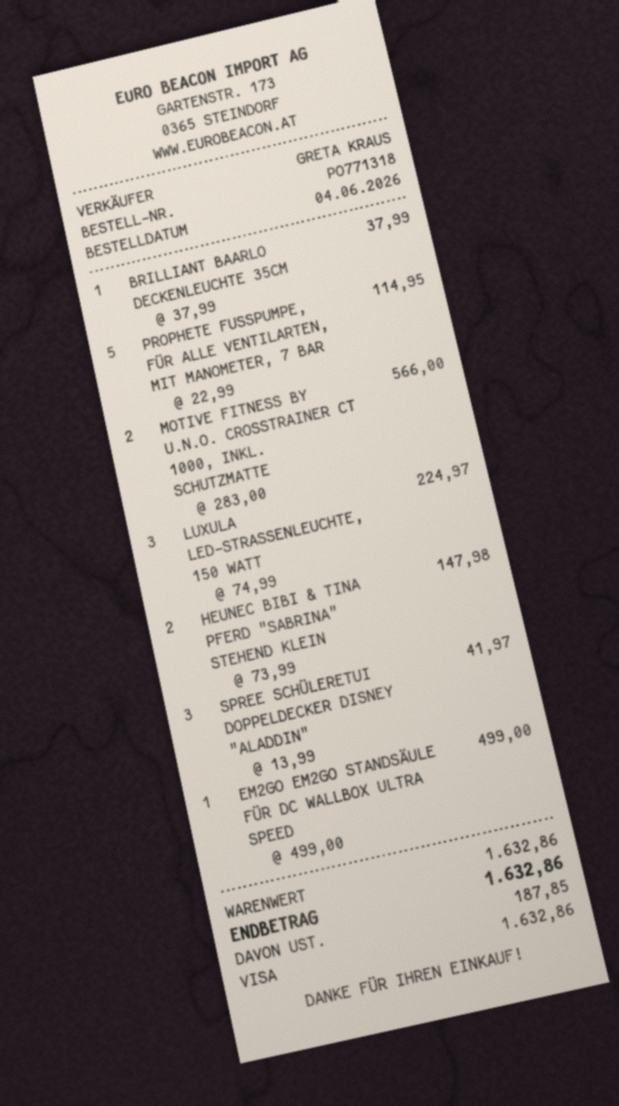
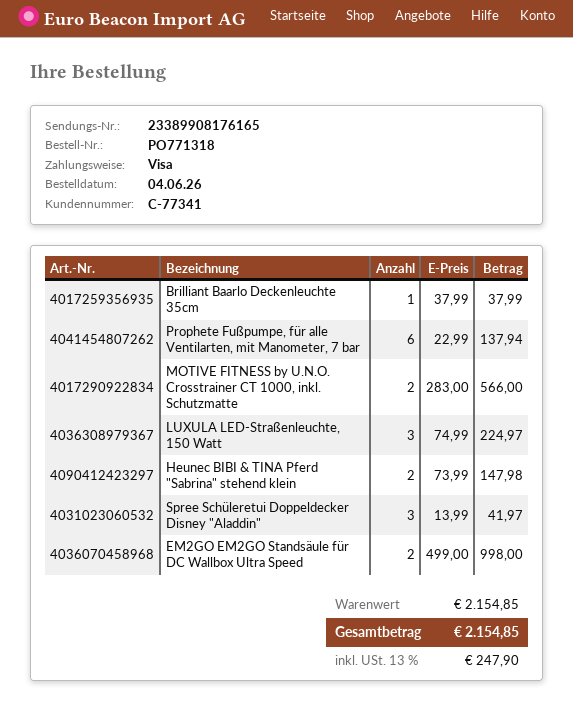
PROPHETE FUSSPUMPE, FÜR ALLE VENTILARTEN, MIT MANOMETER, 7 BAR: 5 x 22.99 = 114.95 -> 6 x 22.99 = 137.94
EM2GO EM2GO STANDSÄULE FÜR DC WALLBOX ULTRA SPEED: 1 x 499.00 = 499.00 -> 2 x 499.00 = 998.00
subtotal: 1632.86 -> 2154.85
tax: 187.85 -> 247.90
total: 1632.86 -> 2154.85

